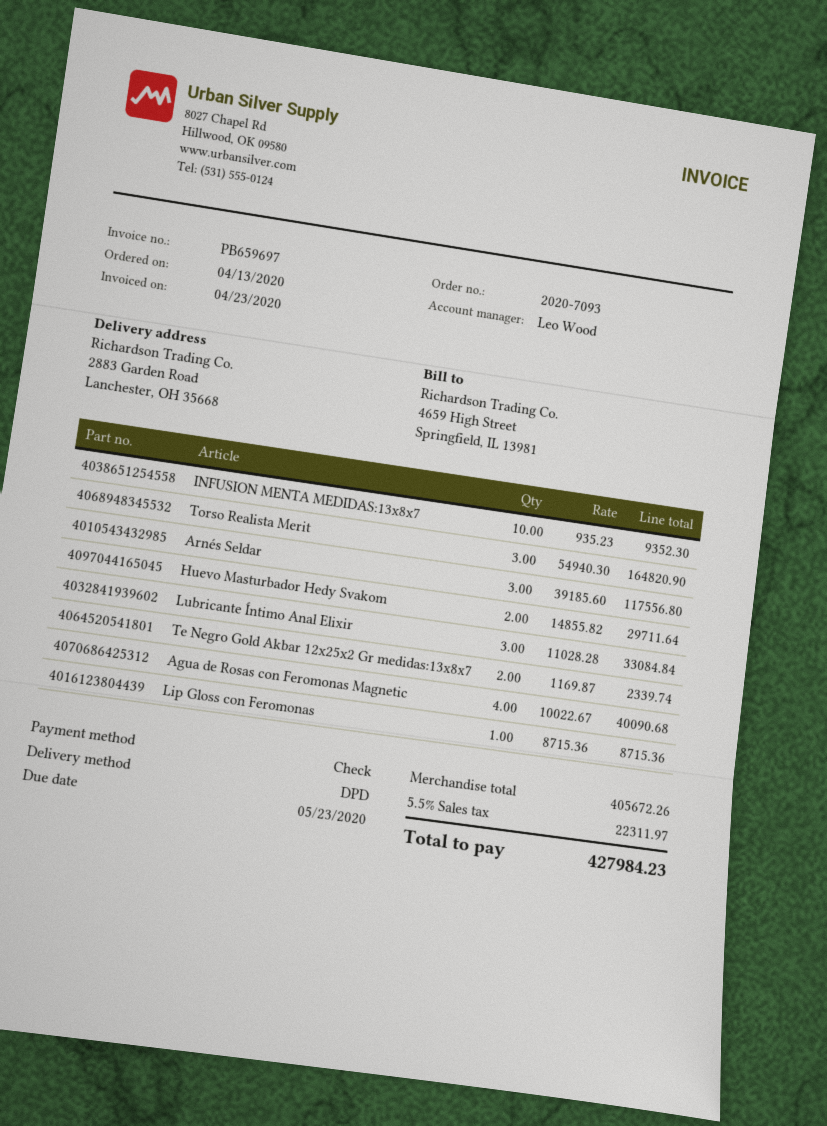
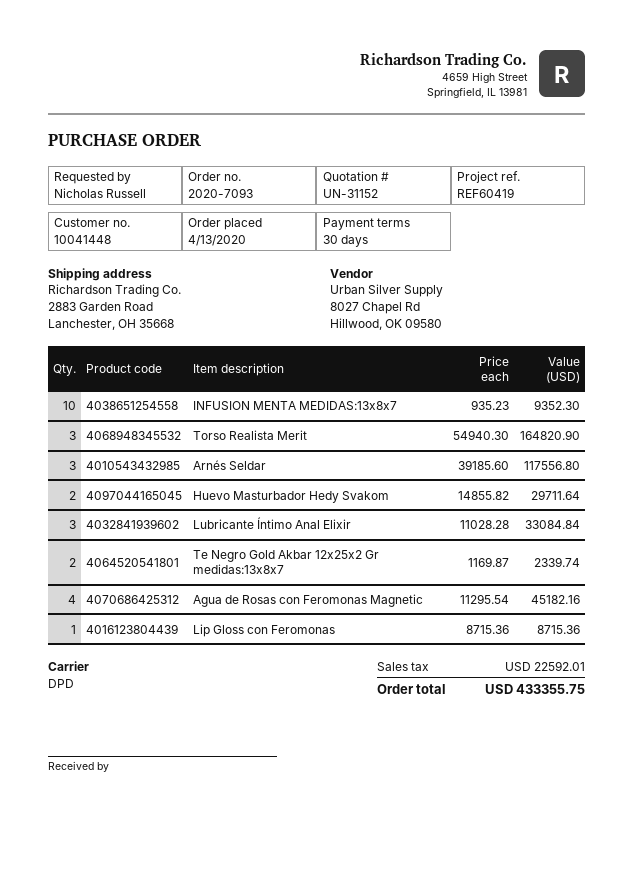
Agua de Rosas con Feromonas Magnetic: 4 x 10022.67 = 40090.68 -> 4 x 11295.54 = 45182.16
tax: 22311.97 -> 22592.01
total: 427984.23 -> 433355.75

